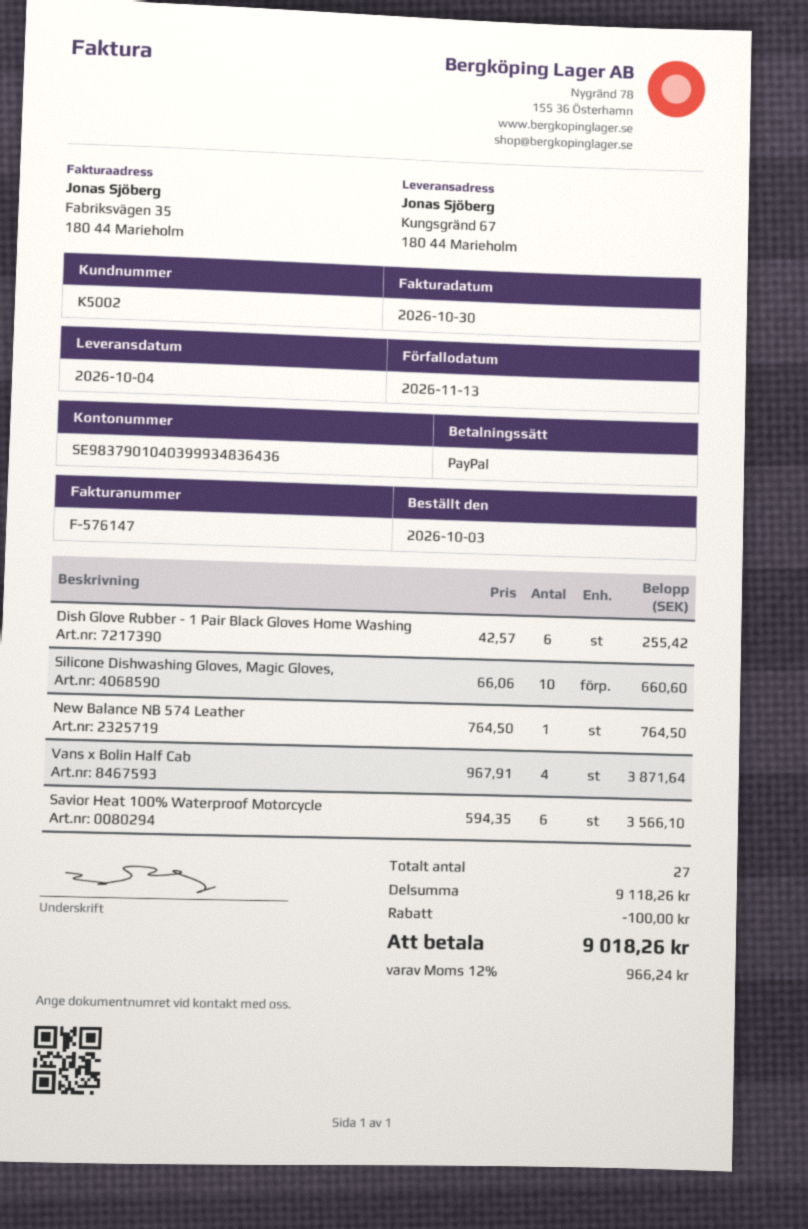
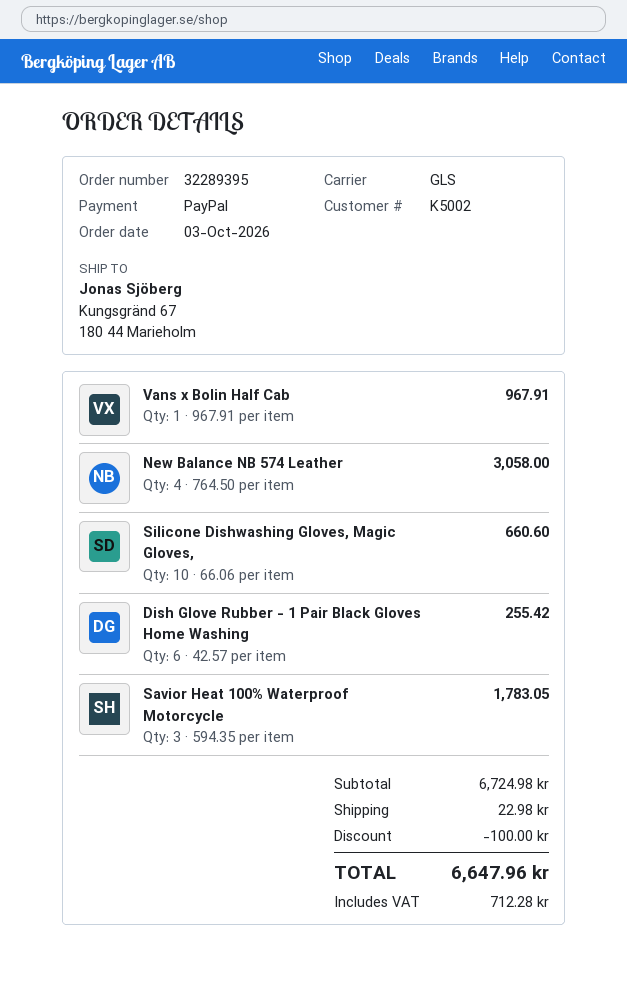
New Balance NB 574 Leather: 1 x 764.50 = 764.50 -> 4 x 764.50 = 3058.00
Vans x Bolin Half Cab: 4 x 967.91 = 3871.64 -> 1 x 967.91 = 967.91
Savior Heat 100% Waterproof Motorcycle: 6 x 594.35 = 3566.10 -> 3 x 594.35 = 1783.05
subtotal: 9118.26 -> 6724.98
shipping: none -> 22.98
tax: 966.24 -> 712.28
total: 9018.26 -> 6647.96

